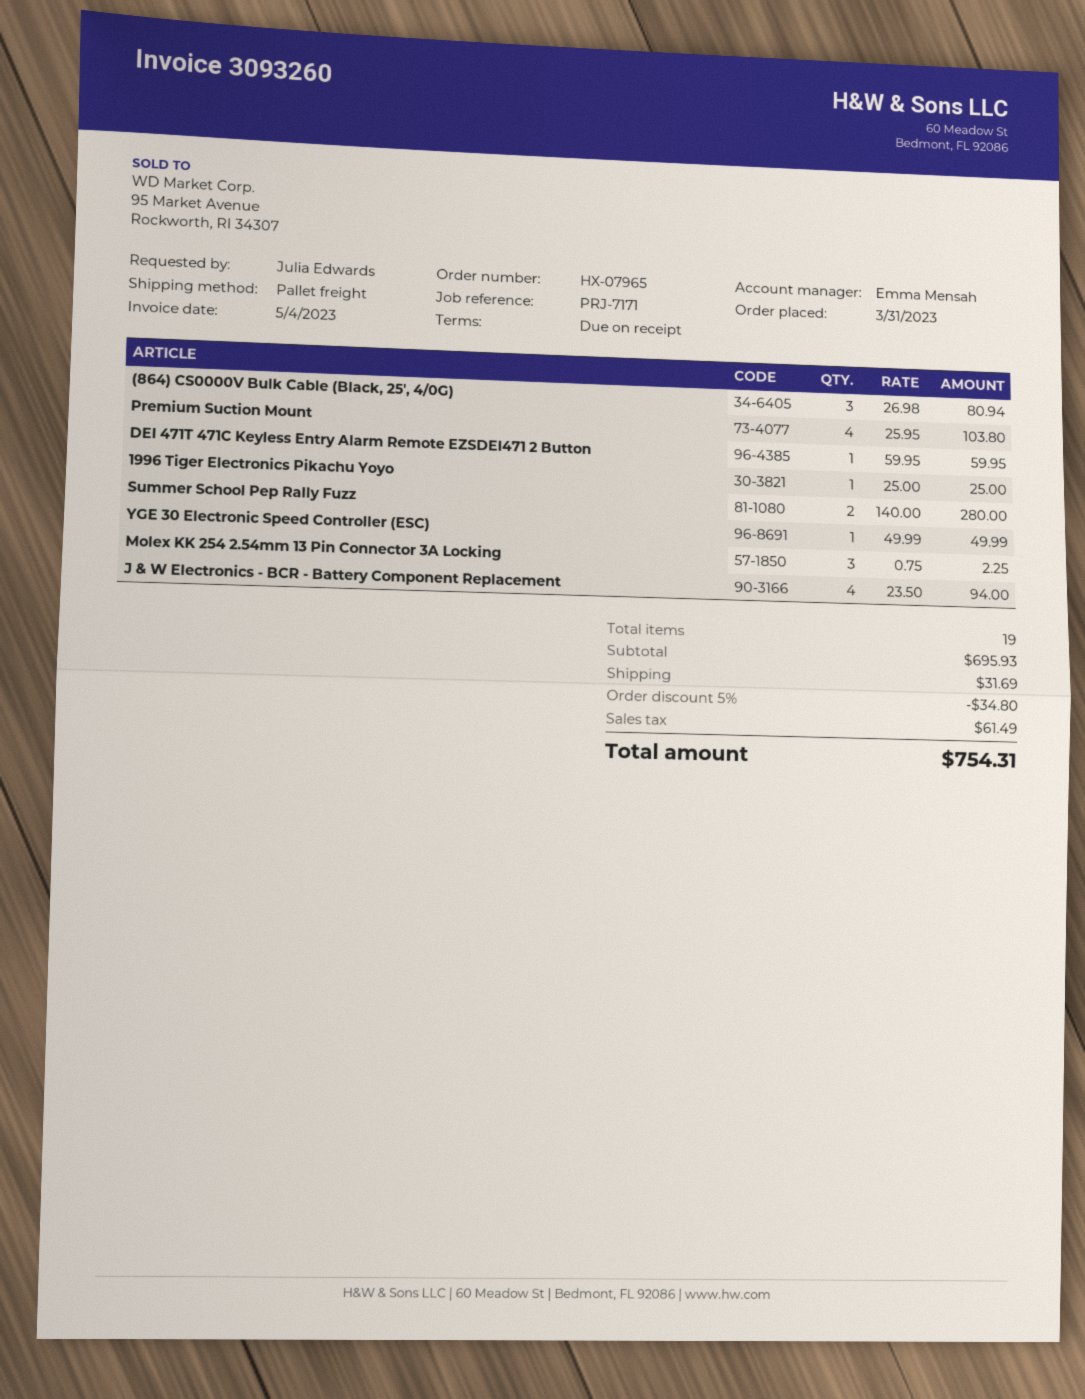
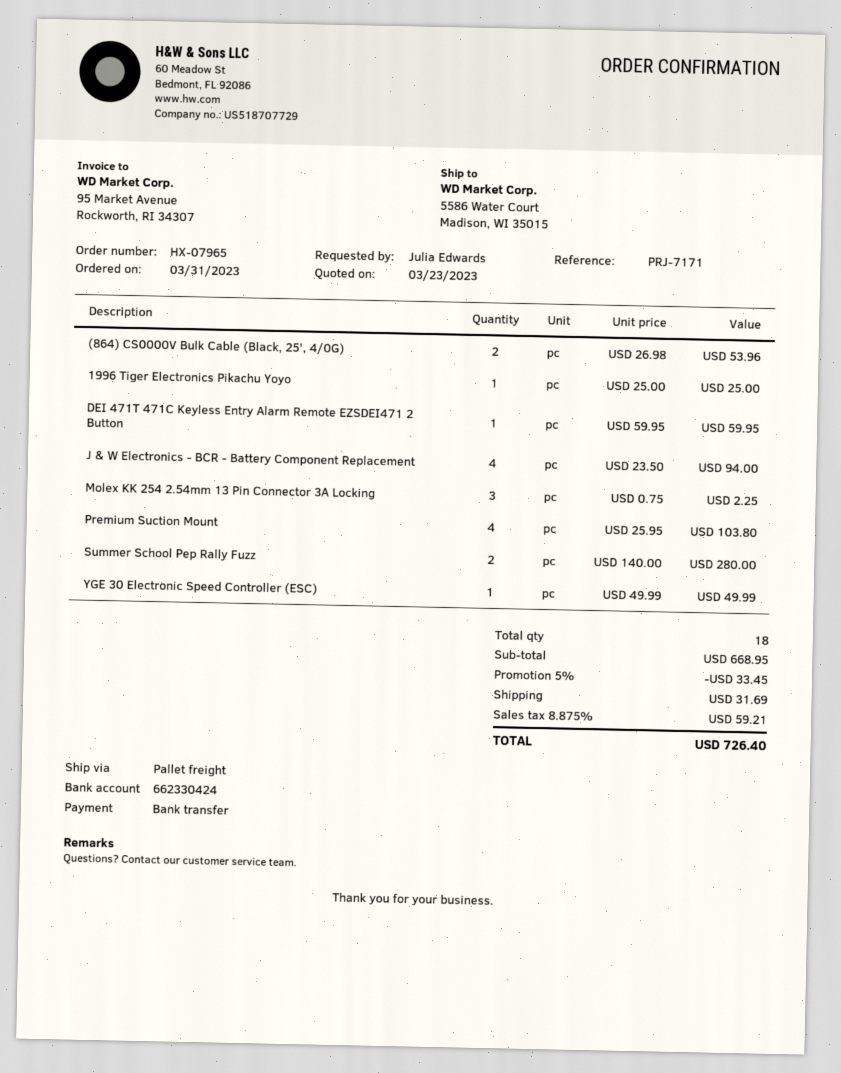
(864) CS0000V Bulk Cable (Black, 25', 4/0G): 3 x 26.98 = 80.94 -> 2 x 26.98 = 53.96
total quantity: 19 -> 18
subtotal: 695.93 -> 668.95
discount: 5% = 34.80 -> 5% = 33.45
tax: 61.49 -> 59.21
total: 754.31 -> 726.40

